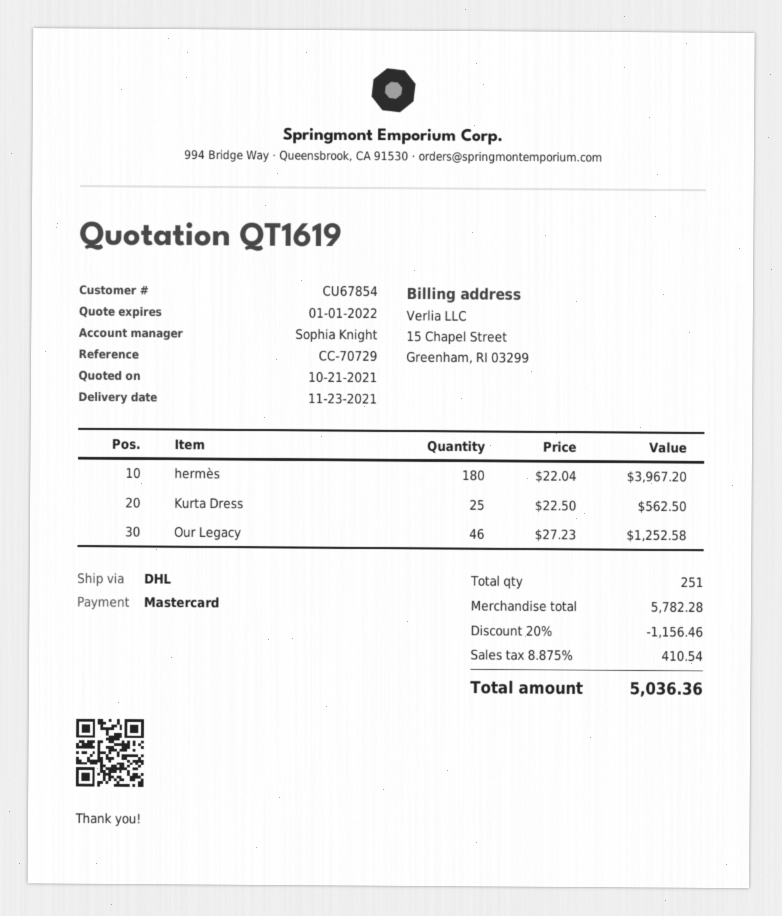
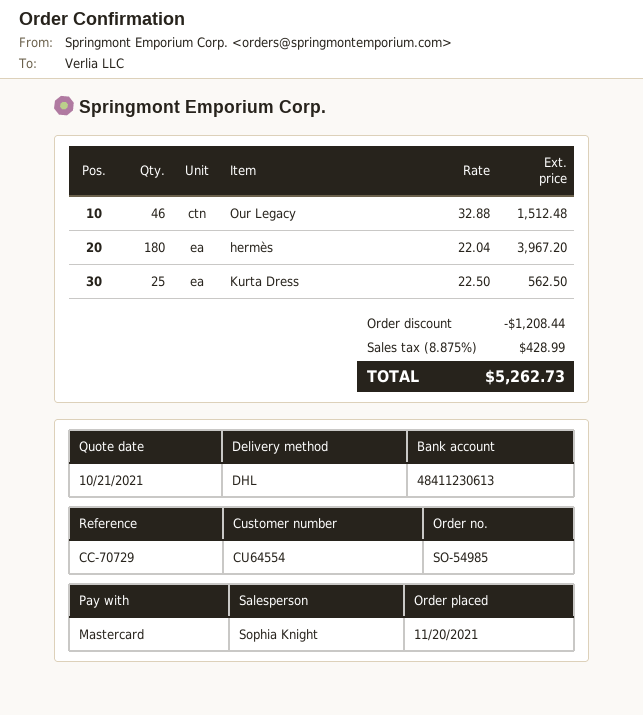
customer number: CU67854 -> CU64554
Our Legacy: 46 x 27.23 = 1252.58 -> 46 x 32.88 = 1512.48
discount: 1156.46 -> 1208.44
tax: 8.875% = 410.54 -> 8.875% = 428.99
total: 5036.36 -> 5262.73

